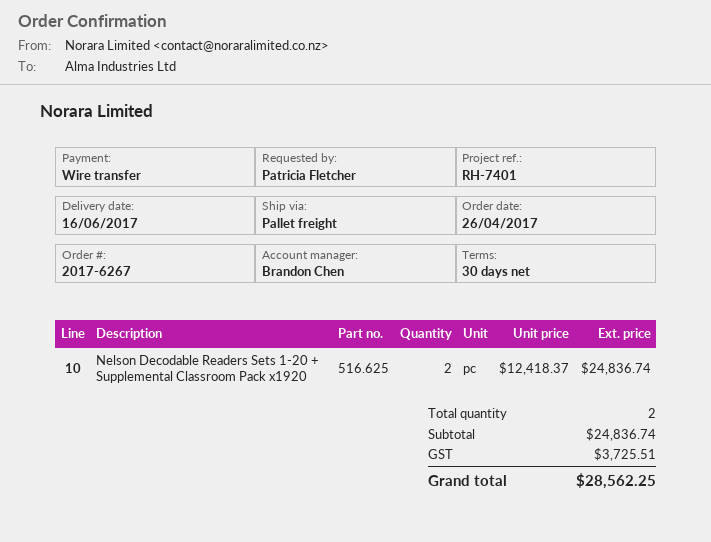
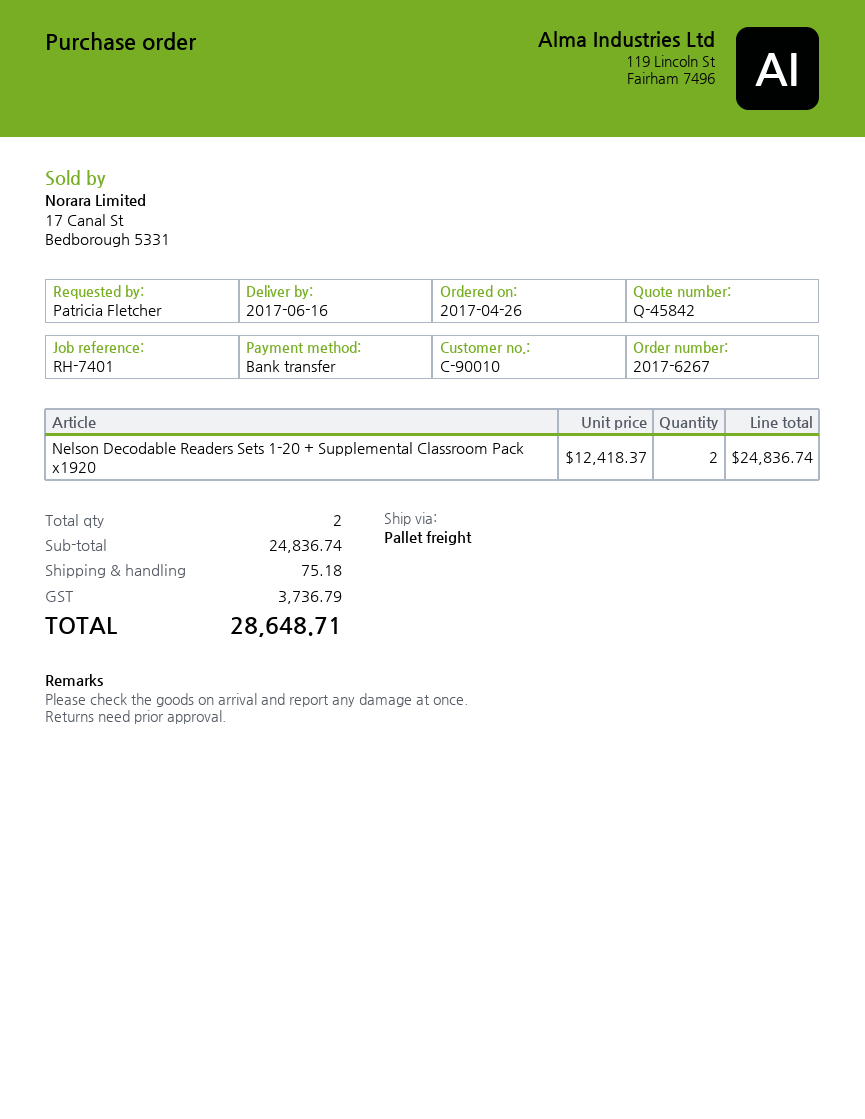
shipping: none -> 75.18
tax: 3725.51 -> 3736.79
total: 28562.25 -> 28648.71

